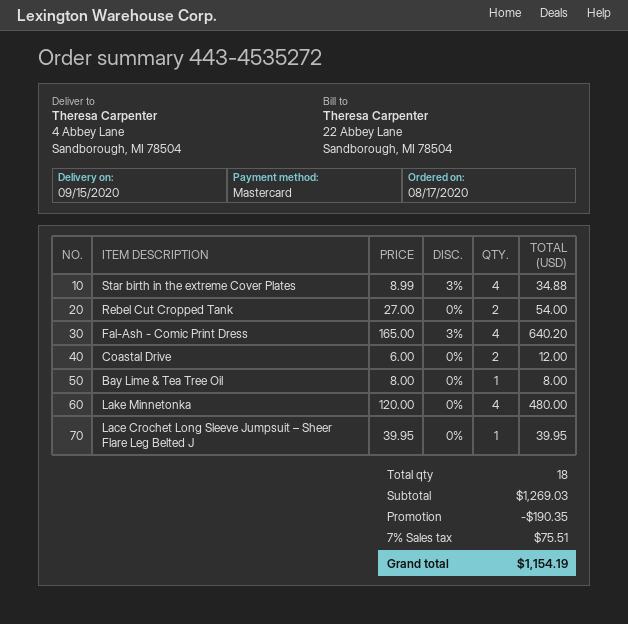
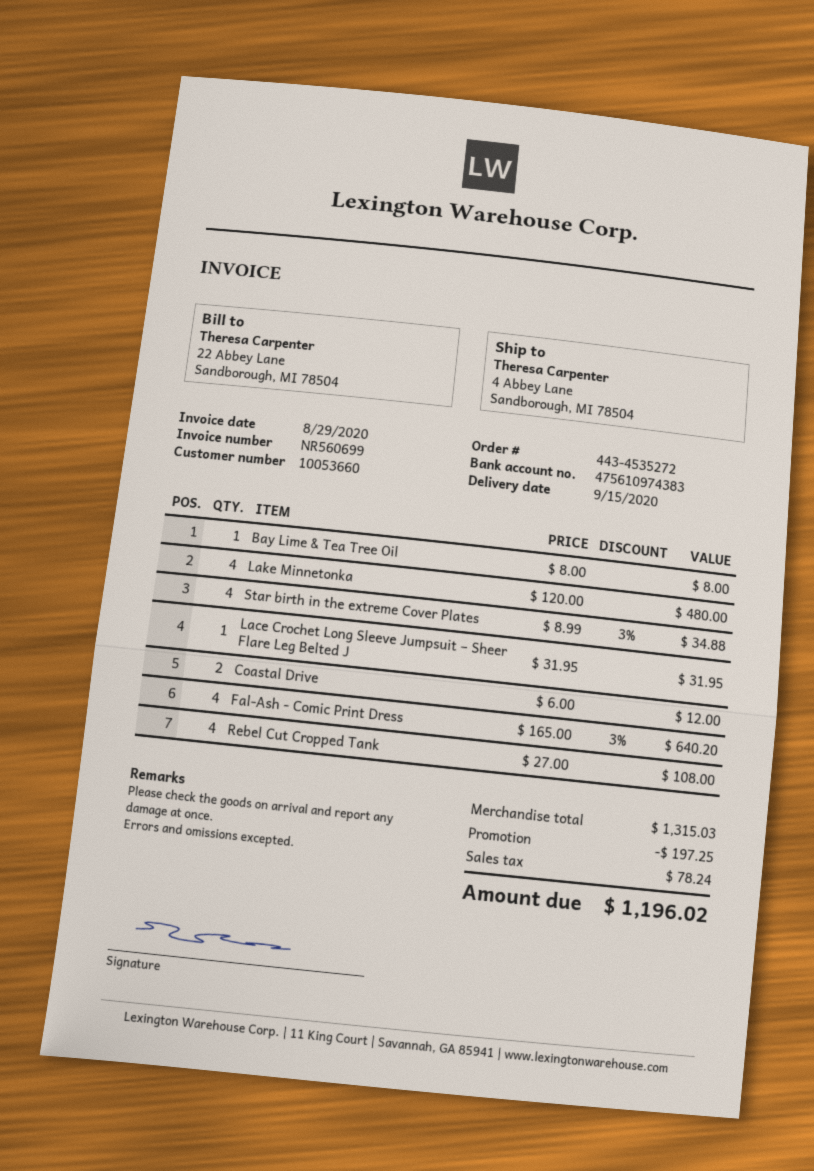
Rebel Cut Cropped Tank: 2 x 27.00 = 54.00 -> 4 x 27.00 = 108.00
Lace Crochet Long Sleeve Jumpsuit – Sheer Flare Leg Belted J: 1 x 39.95 = 39.95 -> 1 x 31.95 = 31.95
subtotal: 1269.03 -> 1315.03
discount: 190.35 -> 197.25
tax: 75.51 -> 78.24
total: 1154.19 -> 1196.02

